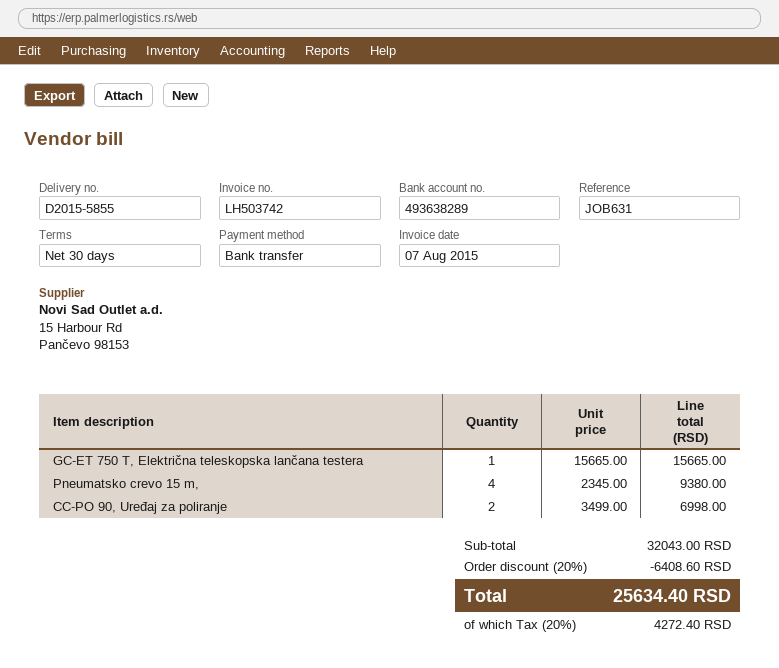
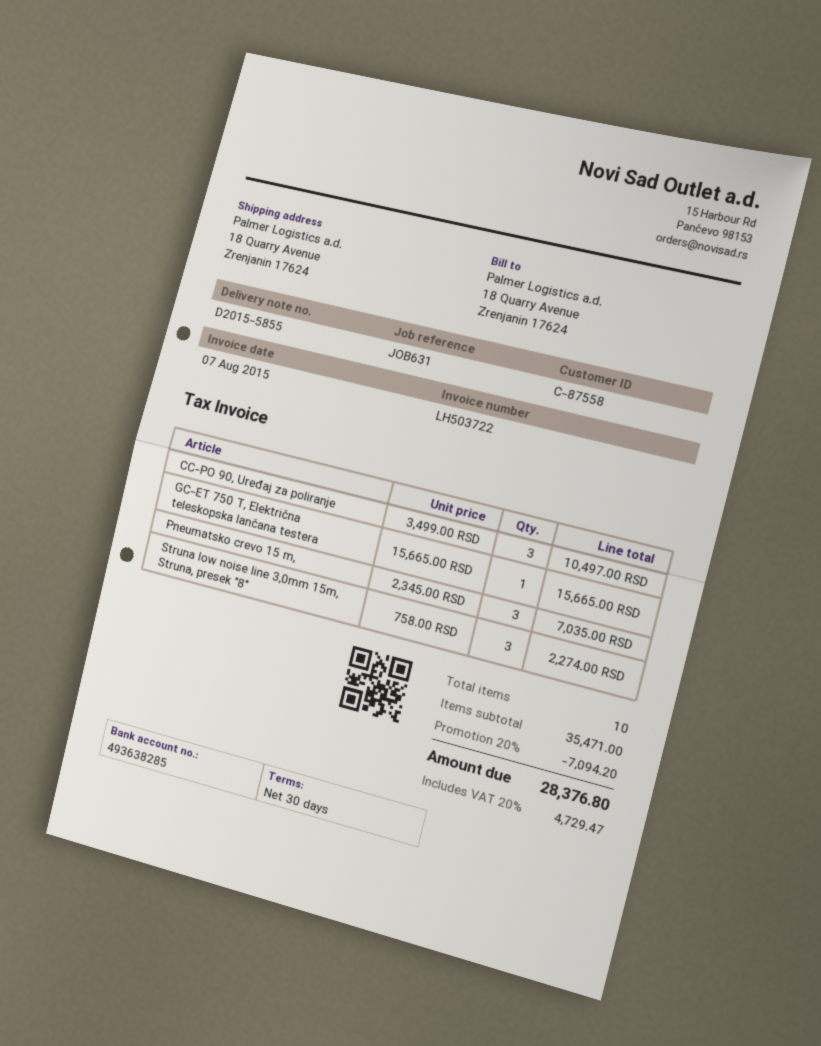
invoice number: LH503742 -> LH503722
bank account: 493638289 -> 493638285
Pneumatsko crevo 15 m,: 4 x 2345.00 = 9380.00 -> 3 x 2345.00 = 7035.00
CC-PO 90, Uređaj za poliranje: 2 x 3499.00 = 6998.00 -> 3 x 3499.00 = 10497.00
Struna low noise line 3,0mm 15m, Struna, presek "8": none -> 3 x 758.00 = 2274.00
subtotal: 32043.00 -> 35471.00
discount: 20% = 6408.60 -> 20% = 7094.20
tax: 20% = 4272.40 -> 20% = 4729.47
total: 25634.40 -> 28376.80

